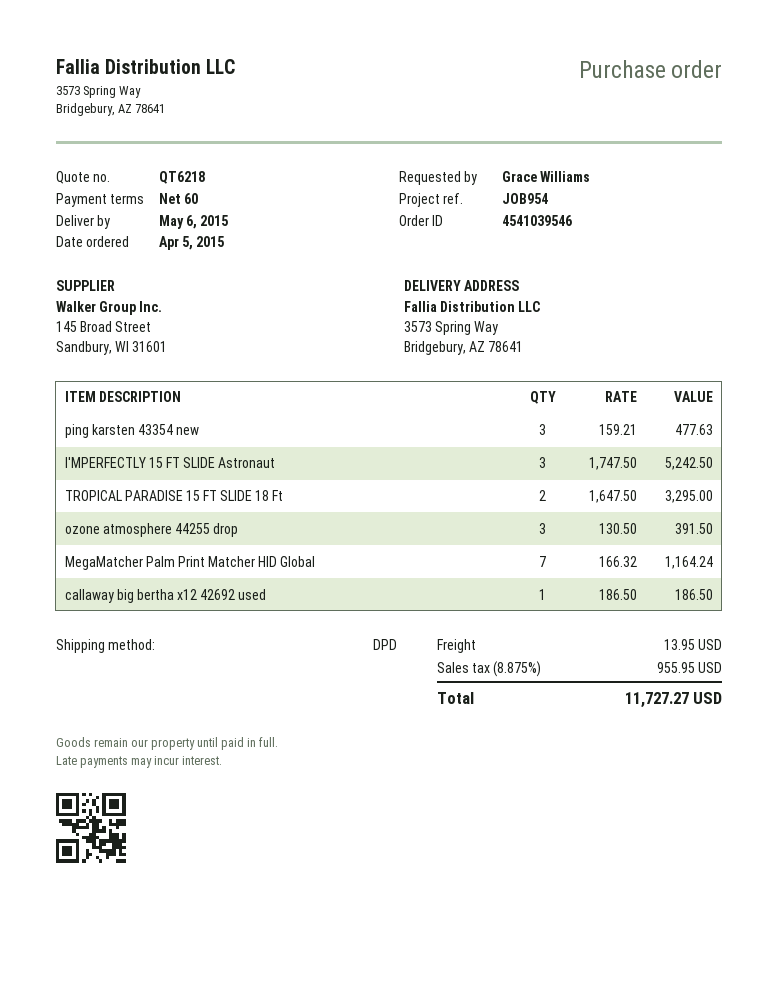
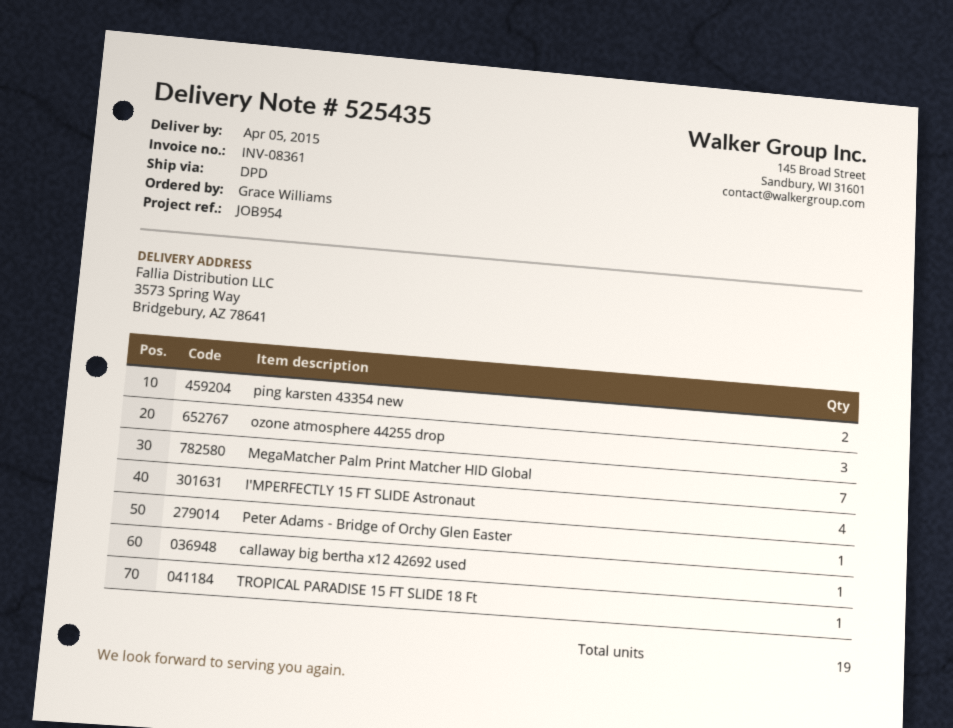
delivery date: 2015-05-06 -> 2015-04-05
ping karsten 43354 new: 3 -> 2
I'MPERFECTLY 15 FT SLIDE Astronaut: 3 -> 4
TROPICAL PARADISE 15 FT SLIDE 18 Ft: 2 -> 1
Peter Adams - Bridge of Orchy Glen Easter: none -> 1

